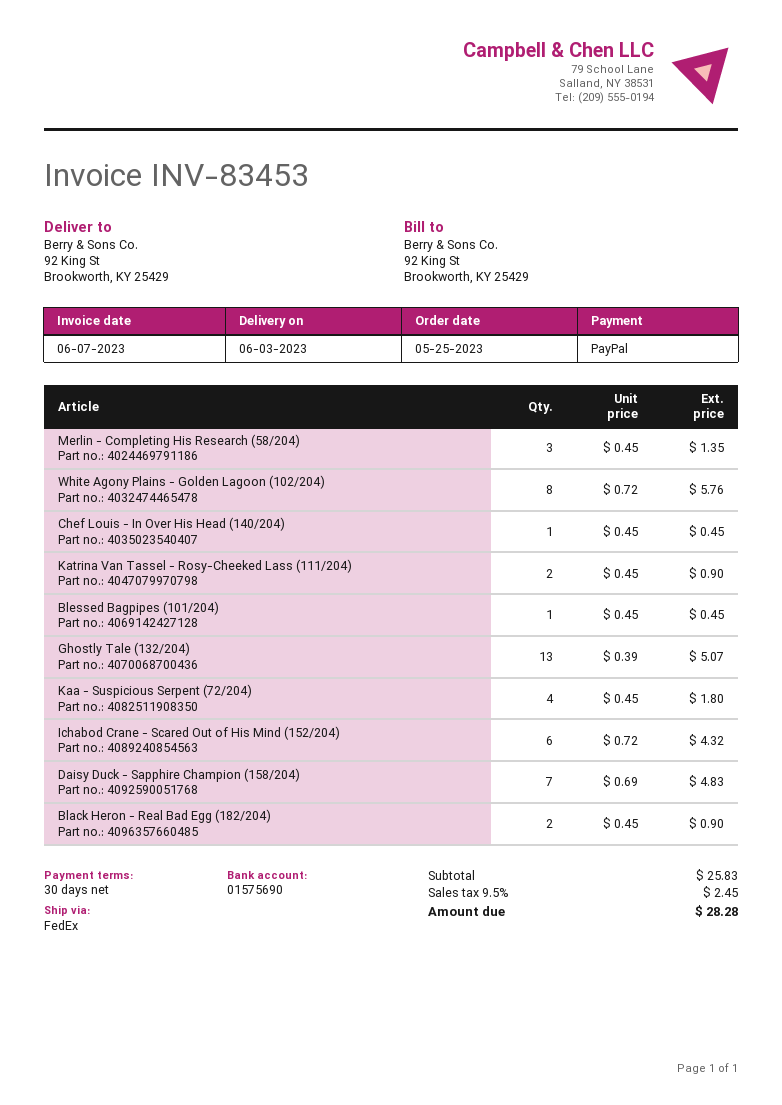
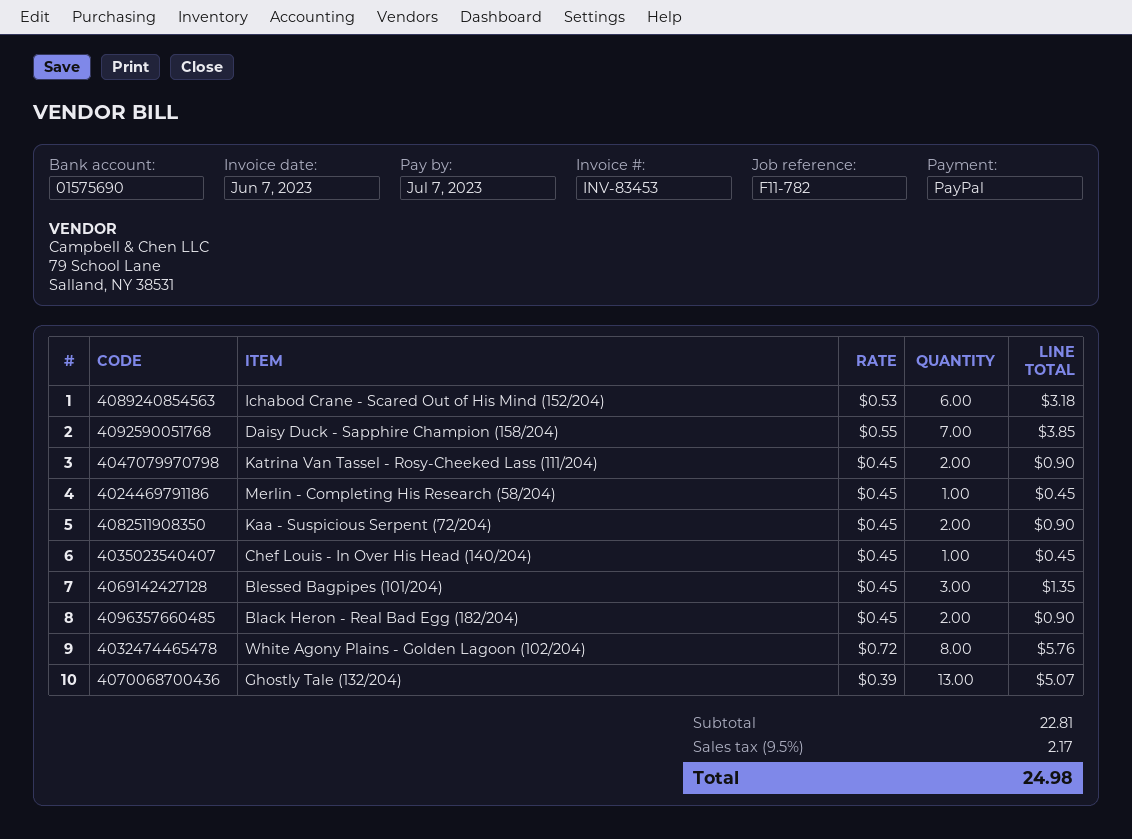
Merlin - Completing His Research (58/204): 3 x 0.45 = 1.35 -> 1 x 0.45 = 0.45
Blessed Bagpipes (101/204): 1 x 0.45 = 0.45 -> 3 x 0.45 = 1.35
Kaa - Suspicious Serpent (72/204): 4 x 0.45 = 1.80 -> 2 x 0.45 = 0.90
Ichabod Crane - Scared Out of His Mind (152/204): 6 x 0.72 = 4.32 -> 6 x 0.53 = 3.18
Daisy Duck - Sapphire Champion (158/204): 7 x 0.69 = 4.83 -> 7 x 0.55 = 3.85
subtotal: 25.83 -> 22.81
tax: 9.5% = 2.45 -> 9.5% = 2.17
total: 28.28 -> 24.98

